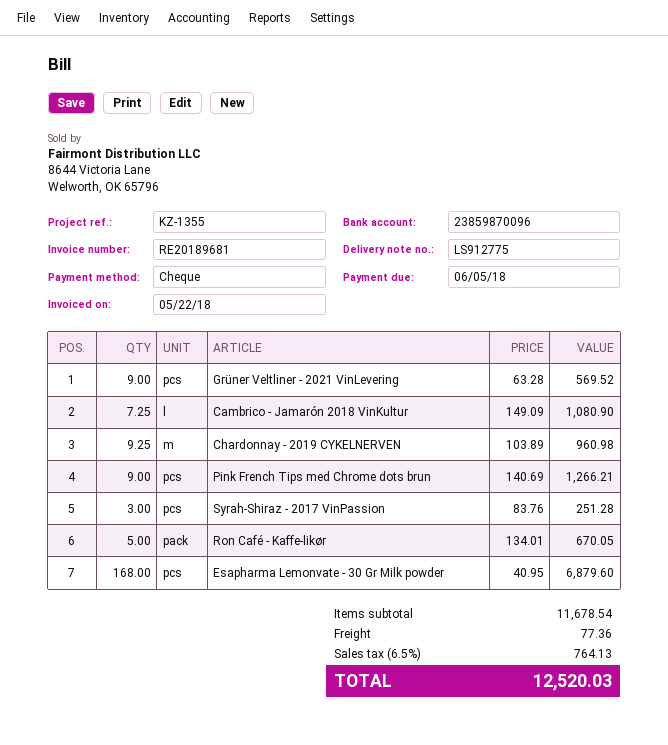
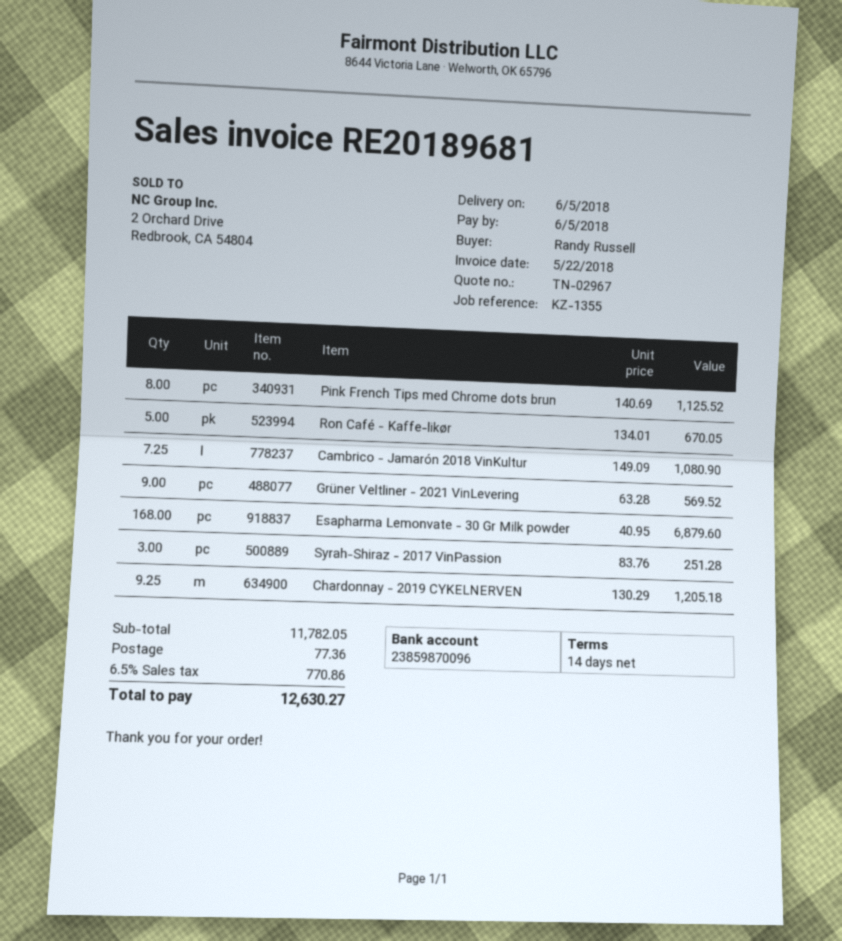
Chardonnay - 2019 CYKELNERVEN: 9.25 x 103.89 = 960.98 -> 9.25 x 130.29 = 1205.18
Pink French Tips med Chrome dots brun: 9 x 140.69 = 1266.21 -> 8 x 140.69 = 1125.52
subtotal: 11678.54 -> 11782.05
tax: 6.5% = 764.13 -> 6.5% = 770.86
total: 12520.03 -> 12630.27

